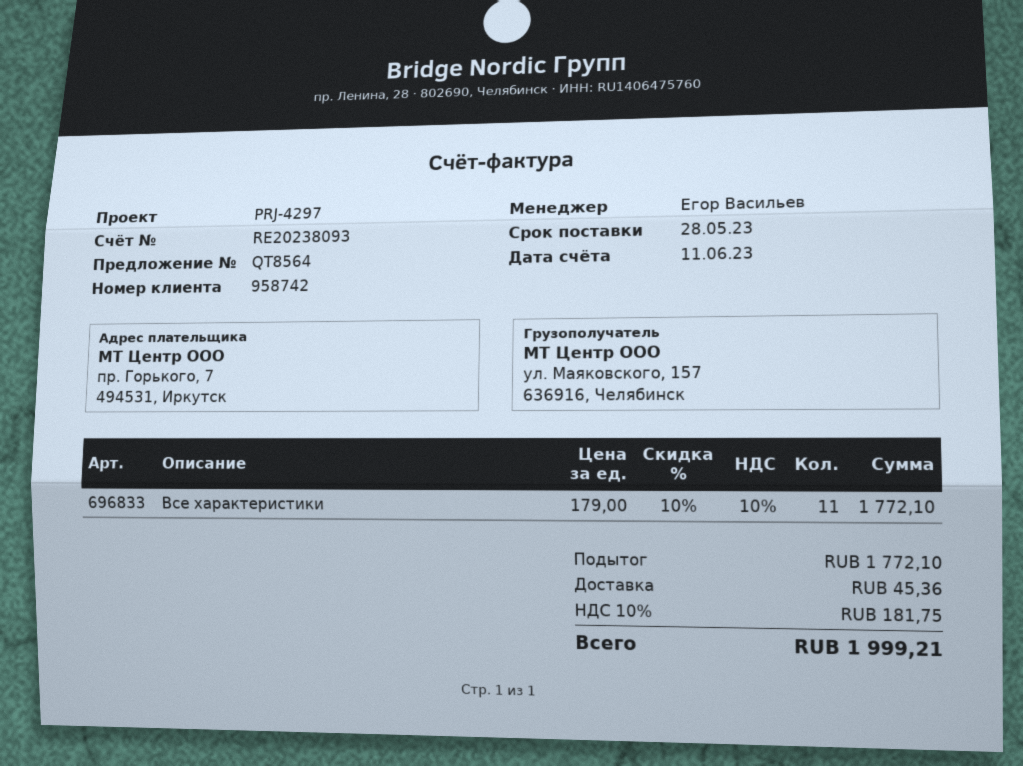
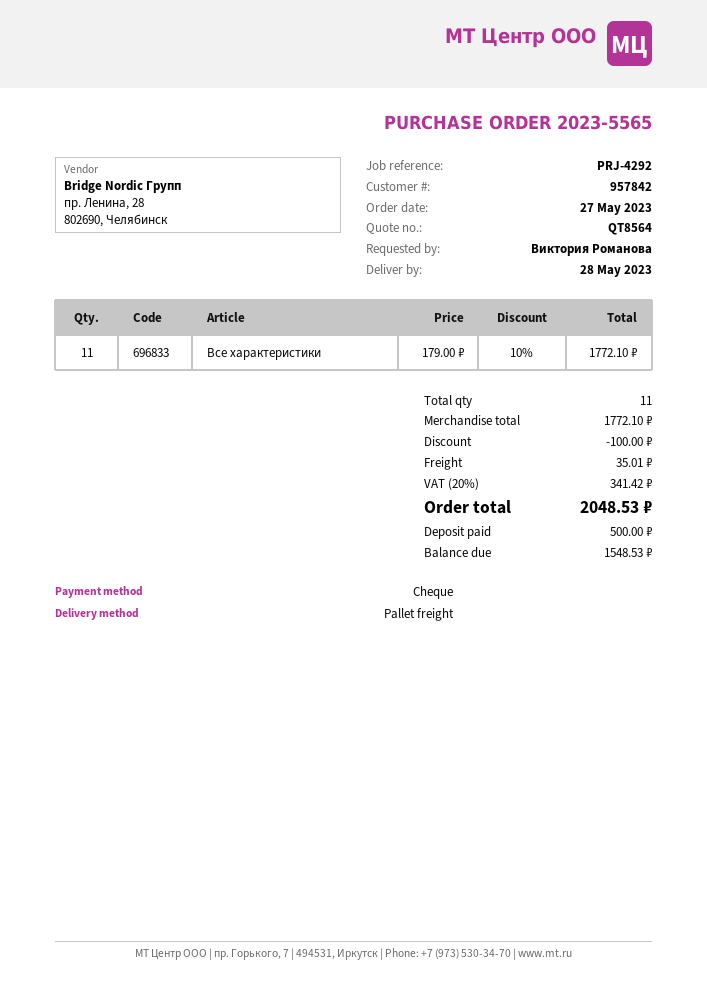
customer number: 958742 -> 957842
reference: PRJ-4297 -> PRJ-4292
discount: none -> 100.00
shipping: 45.36 -> 35.01
tax: 10% = 181.75 -> 20% = 341.42
total: 1999.21 -> 2048.53

